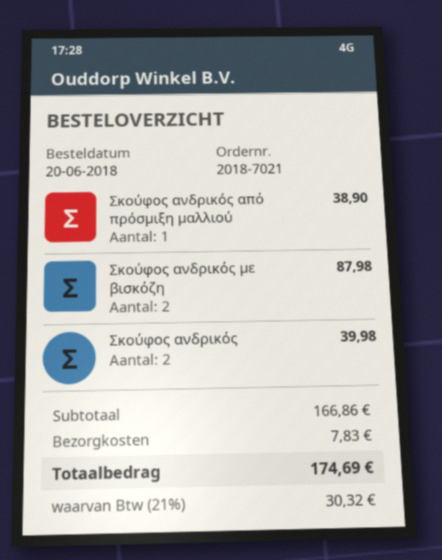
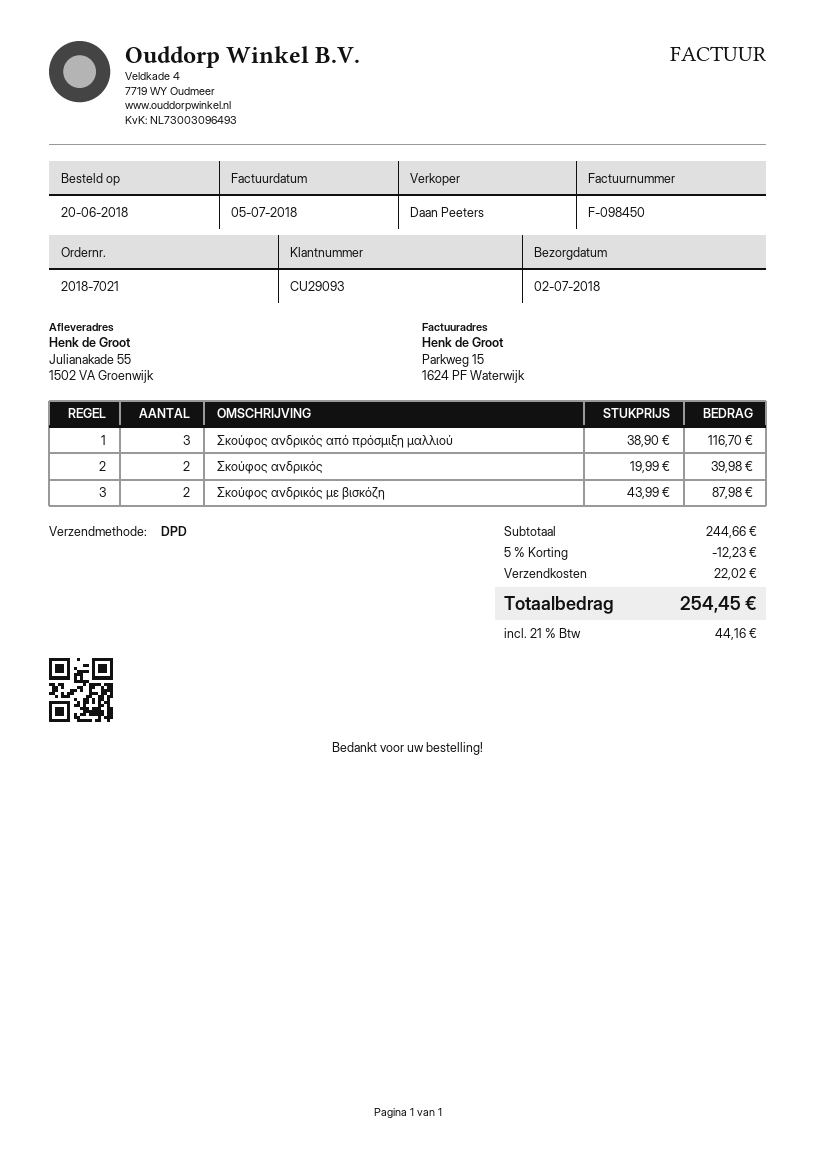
Σκούφος ανδρικός από πρόσμιξη μαλλιού: 1 for 38.90 -> 3 for 116.70
subtotal: 166.86 -> 244.66
discount: none -> 5% = 12.23
shipping: 7.83 -> 22.02
tax: 21% = 30.32 -> 21% = 44.16
total: 174.69 -> 254.45

